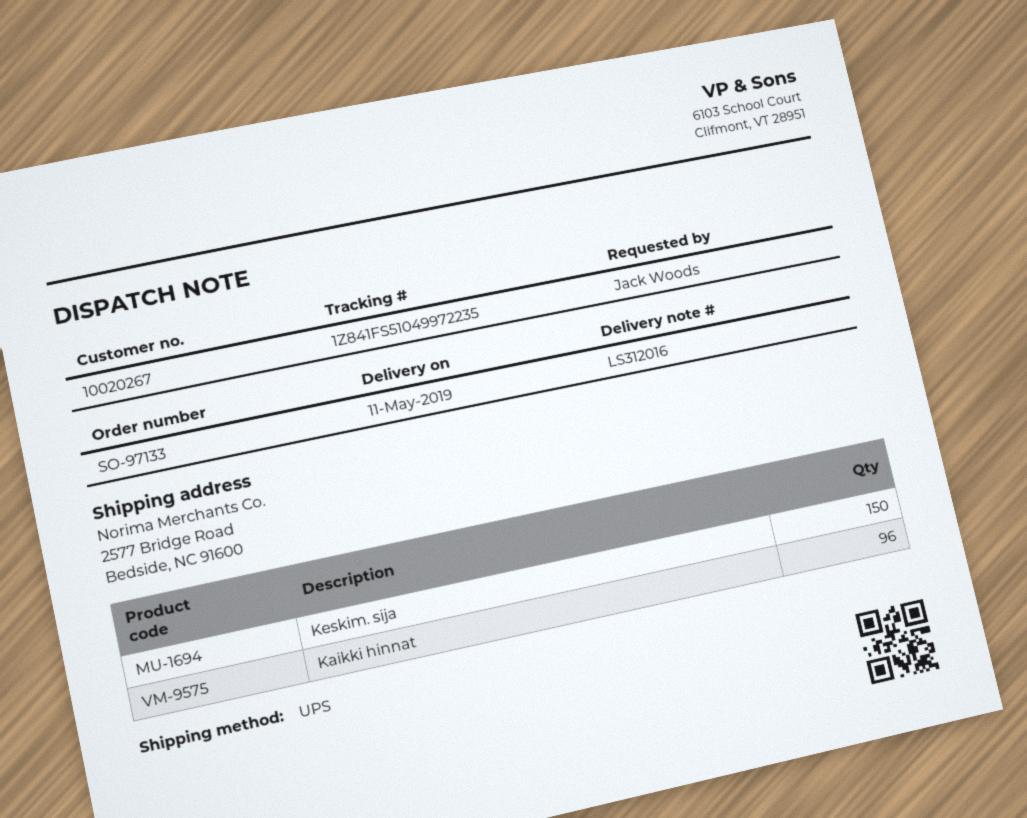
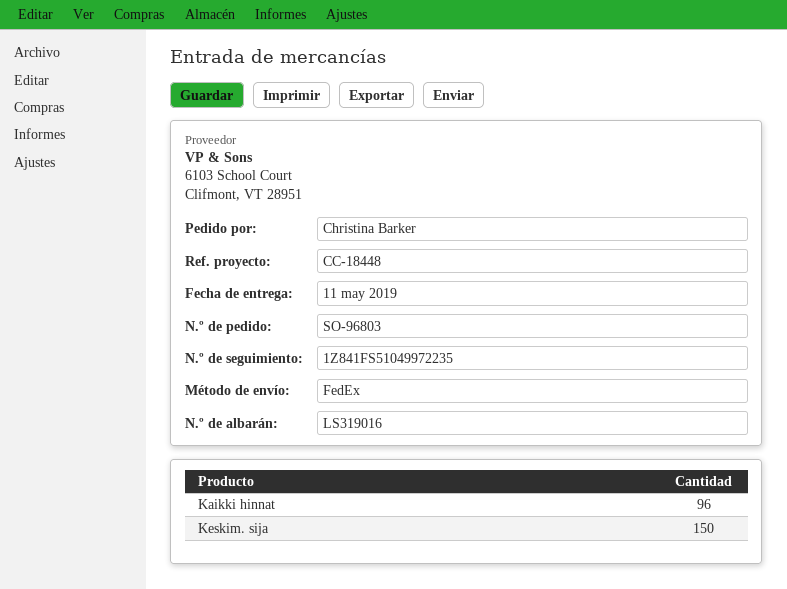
order number: SO-97133 -> SO-96803
delivery note number: LS312016 -> LS319016
ordered by: Jack Woods -> Christina Barker
shipping method: UPS -> FedEx

